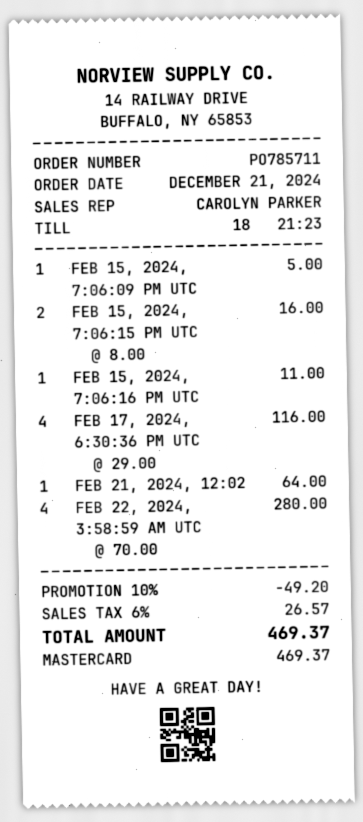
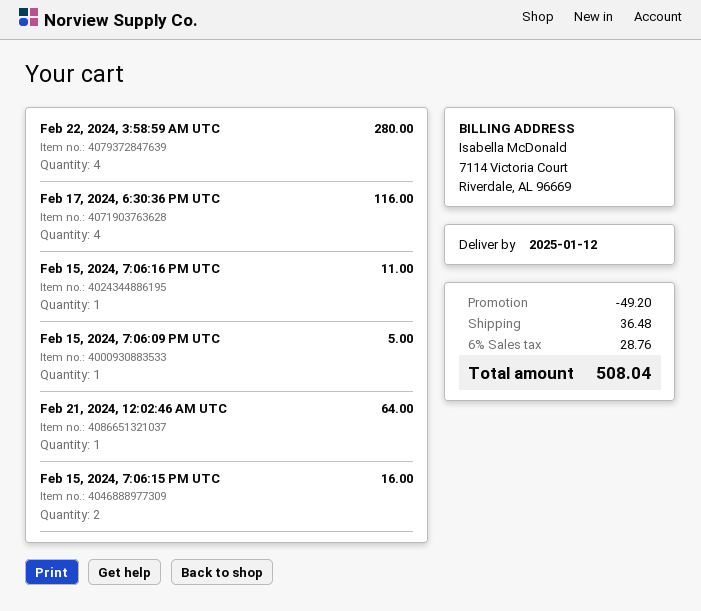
shipping: none -> 36.48
tax: 6% = 26.57 -> 6% = 28.76
total: 469.37 -> 508.04

